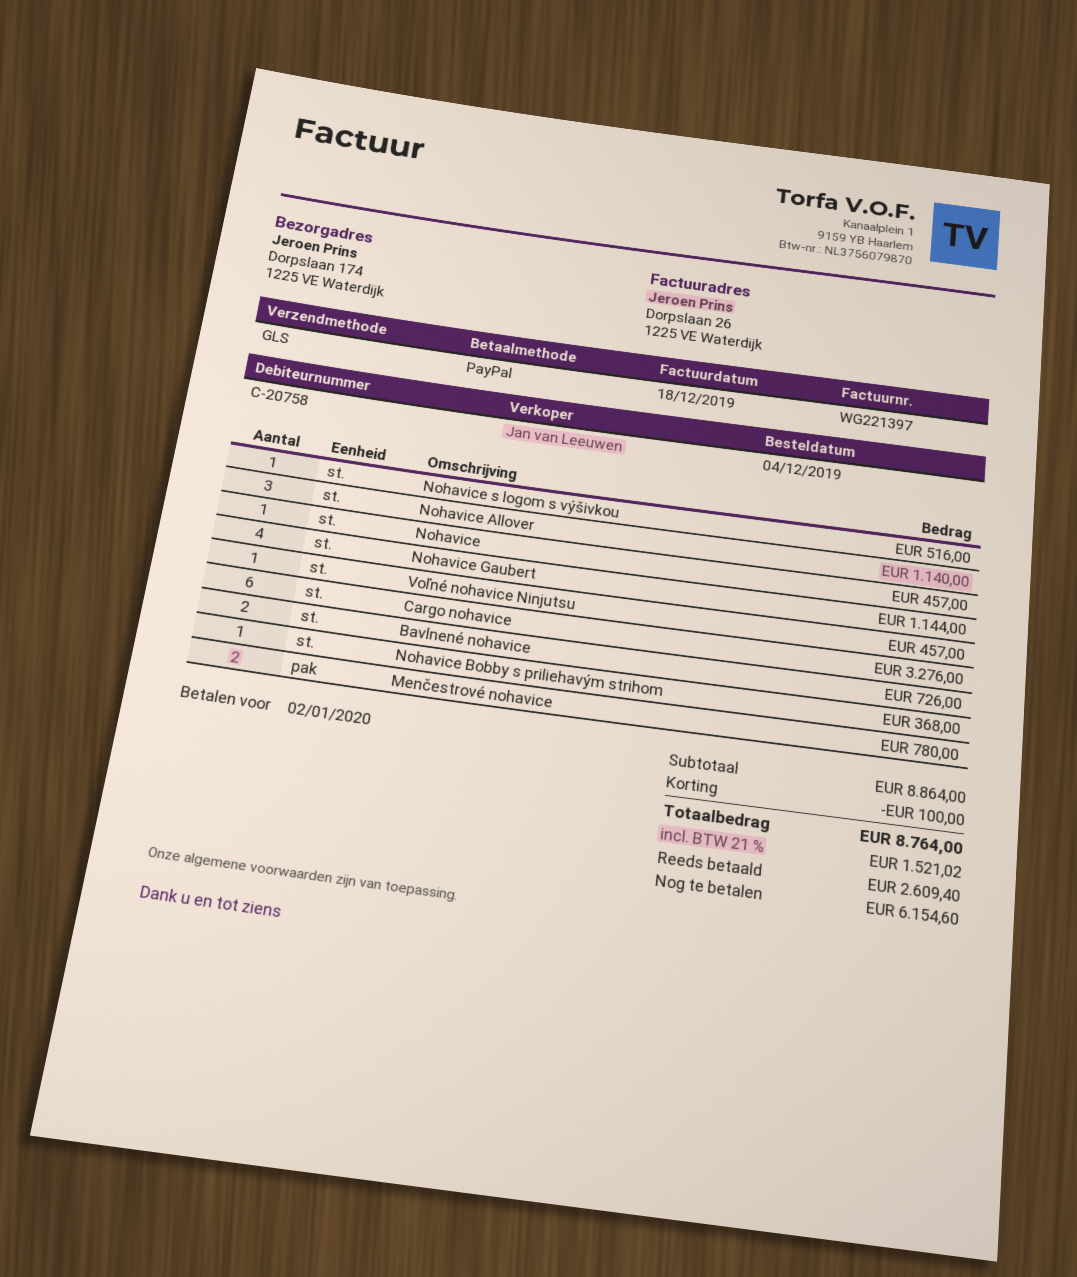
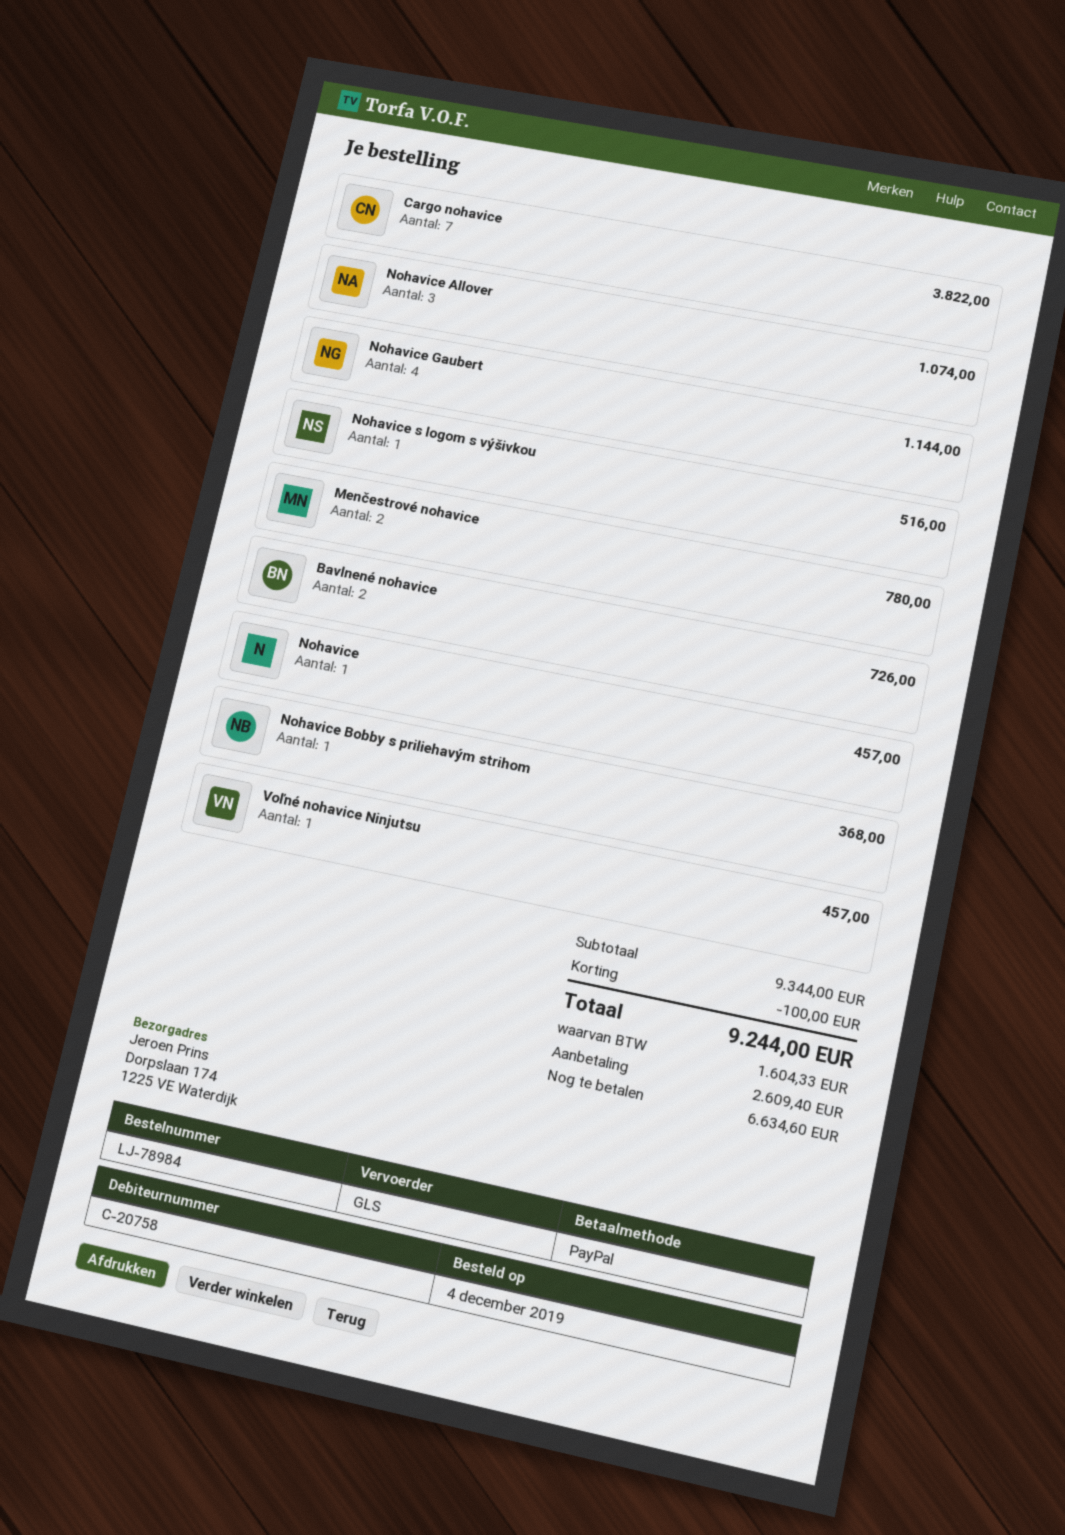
Nohavice Allover: 3 for 1140.00 -> 3 for 1074.00
Cargo nohavice: 6 for 3276.00 -> 7 for 3822.00
subtotal: 8864.00 -> 9344.00
tax: 1521.02 -> 1604.33
total: 8764.00 -> 9244.00
balance: 6154.60 -> 6634.60

